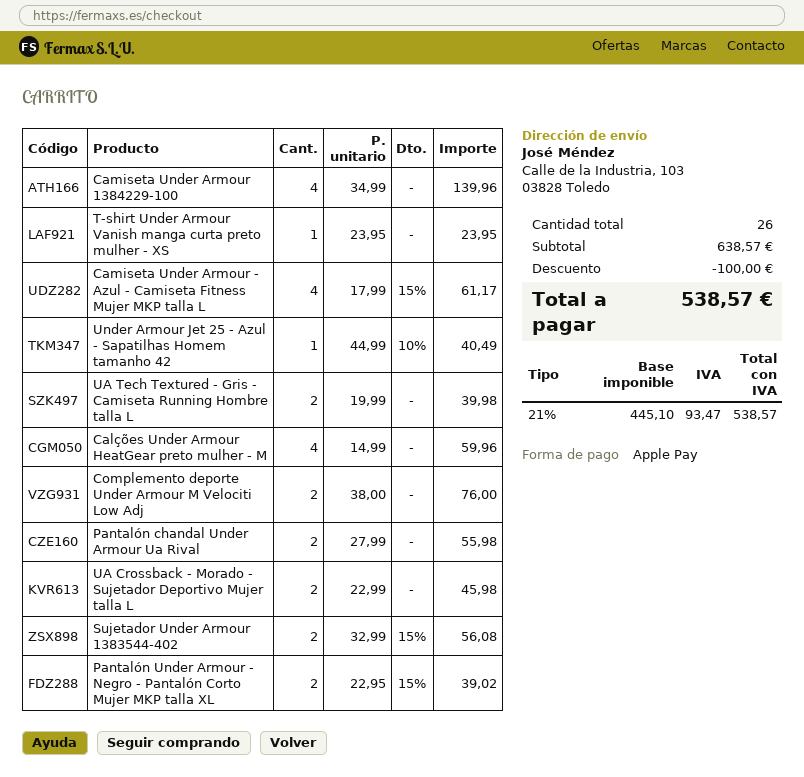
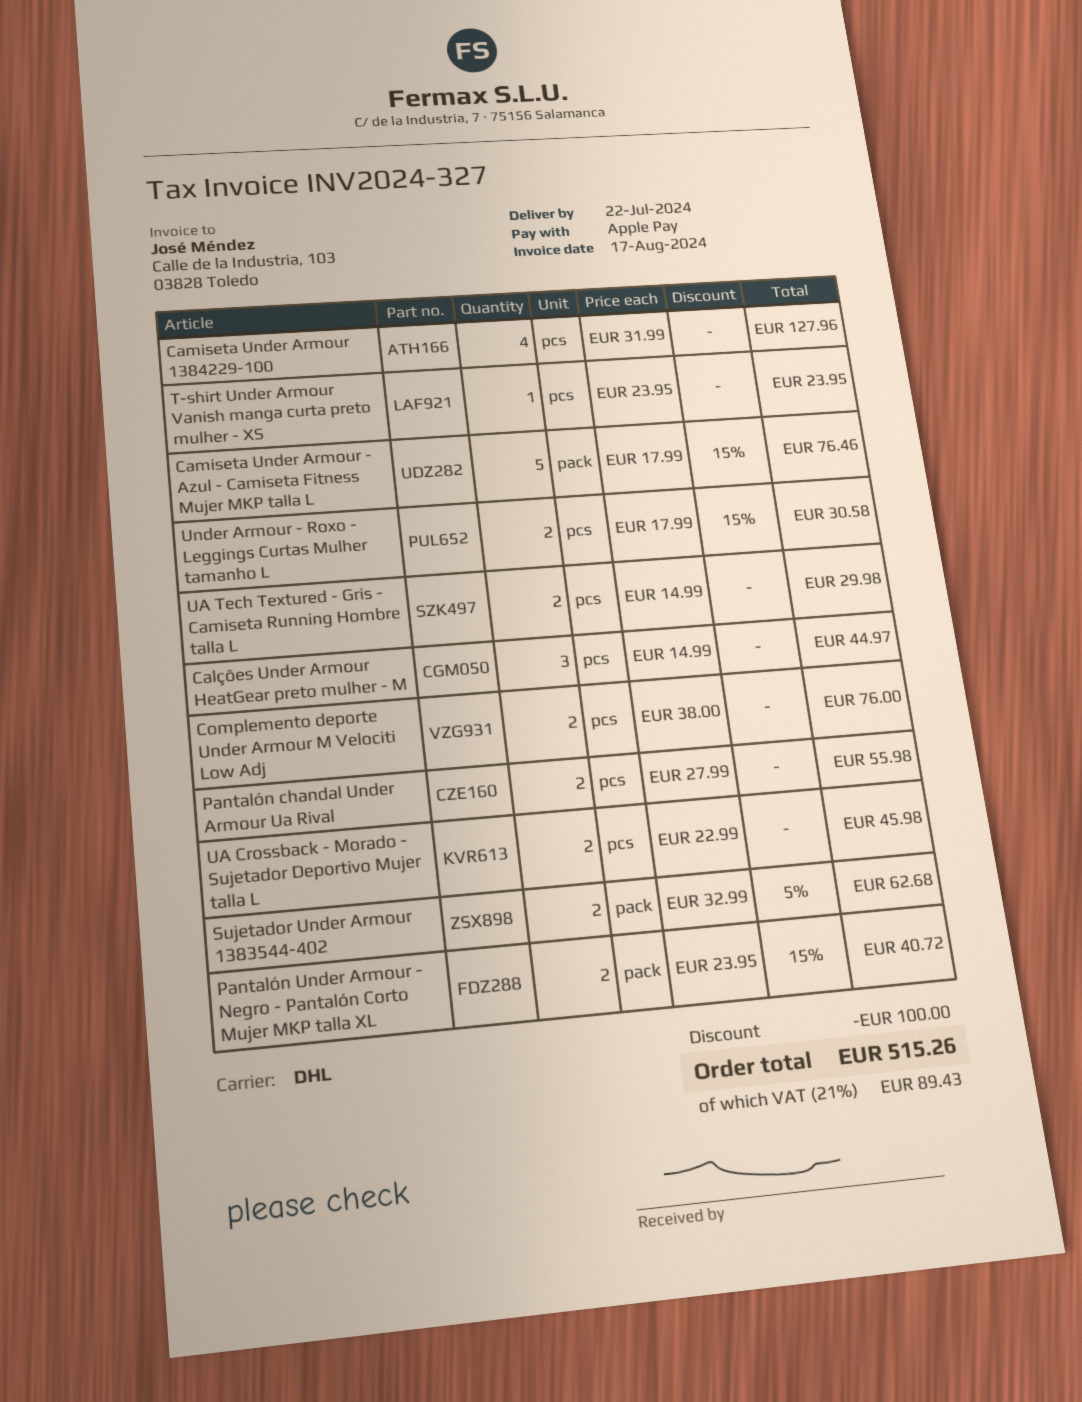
Camiseta Under Armour 1384229-100: 4 x 34.99 = 139.96 -> 4 x 31.99 = 127.96
Camiseta Under Armour - Azul - Camiseta Fitness Mujer MKP talla L: 4 x 17.99 - 15% = 61.17 -> 5 x 17.99 - 15% = 76.46
Under Armour Jet 25 - Azul - Sapatilhas Homem tamanho 42: 1 x 44.99 - 10% = 40.49 -> none
UA Tech Textured - Gris - Camiseta Running Hombre talla L: 2 x 19.99 = 39.98 -> 2 x 14.99 = 29.98
Calções Under Armour HeatGear preto mulher - M: 4 x 14.99 = 59.96 -> 3 x 14.99 = 44.97
Sujetador Under Armour 1383544-402: 2 x 32.99 - 15% = 56.08 -> 2 x 32.99 - 5% = 62.68
Pantalón Under Armour - Negro - Pantalón Corto Mujer MKP talla XL: 2 x 22.95 - 15% = 39.02 -> 2 x 23.95 - 15% = 40.72
Under Armour - Roxo - Leggings Curtas Mulher tamanho L: none -> 2 x 17.99 - 15% = 30.58
tax: 21% = 93.47 -> 21% = 89.43
total: 538.57 -> 515.26

